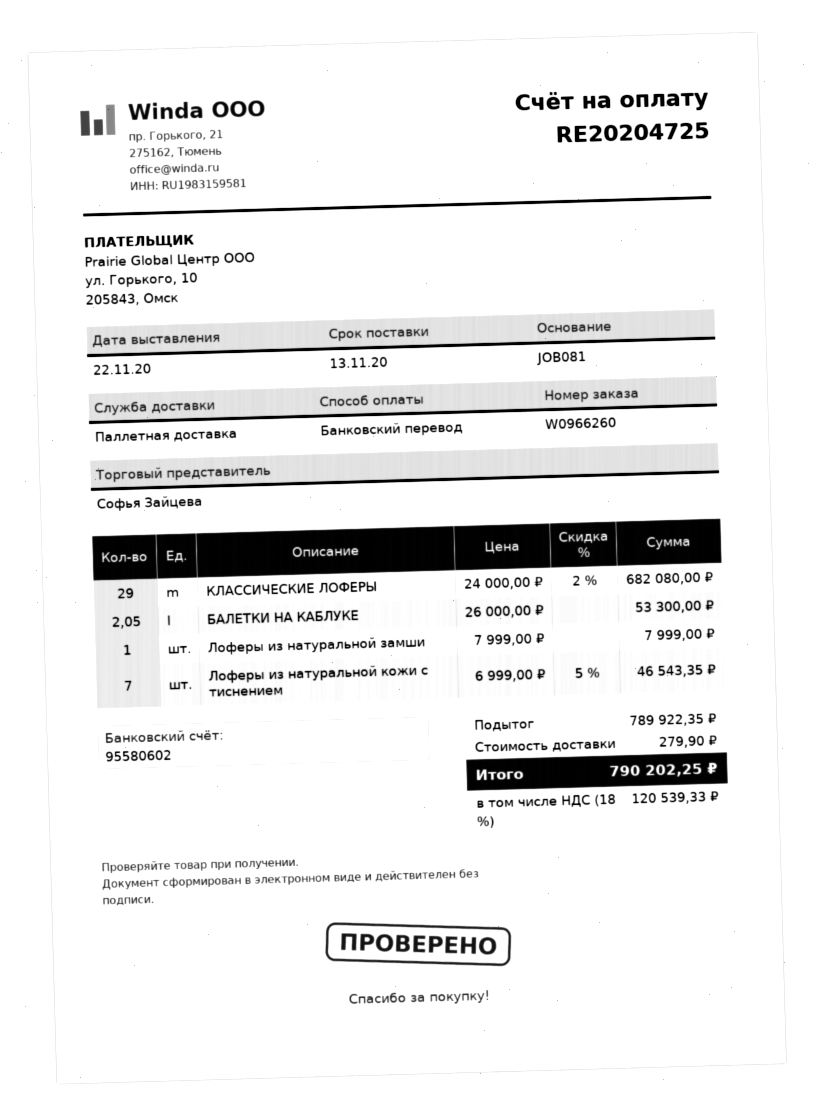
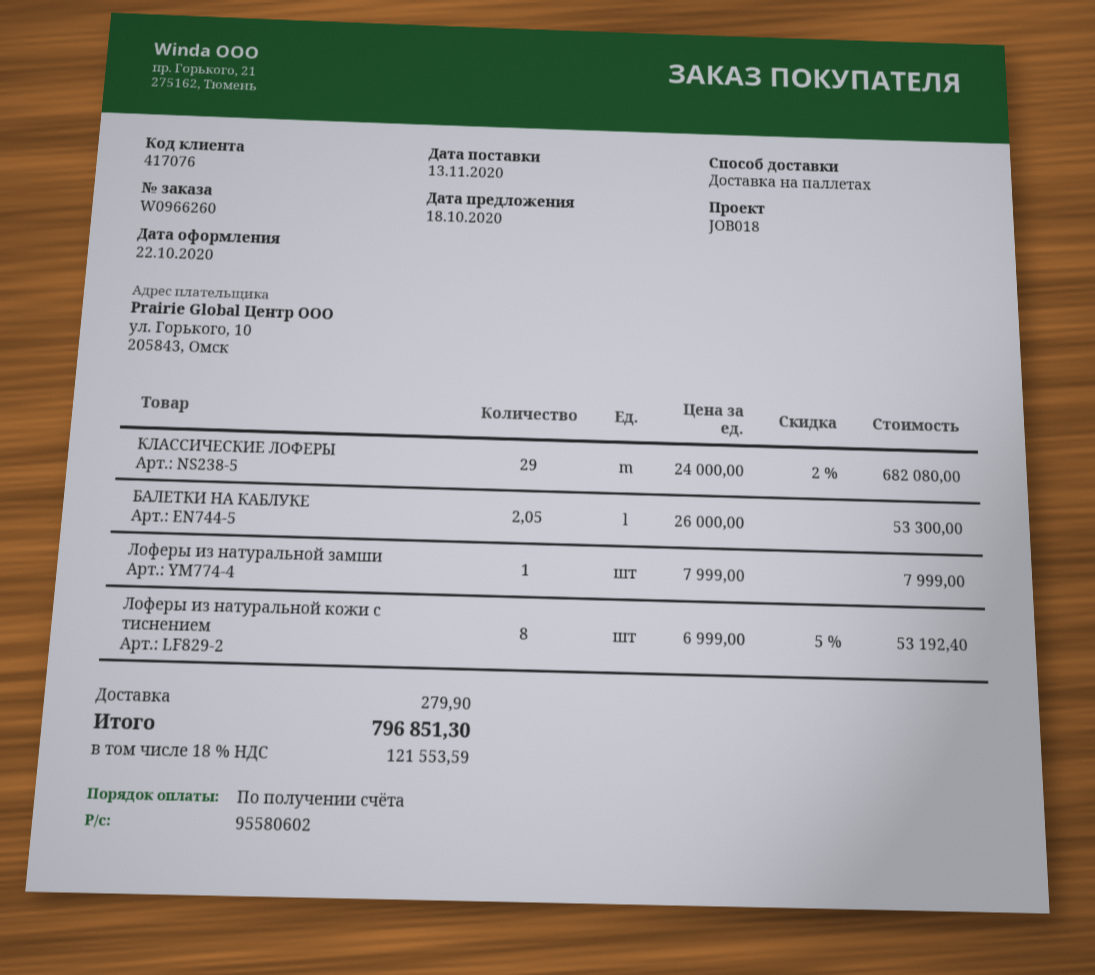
reference: JOB081 -> JOB018
Лоферы из натуральной кожи с тиснением: 7 x 6999.00 - 5% = 46543.35 -> 8 x 6999.00 - 5% = 53192.40
tax: 18% = 120539.33 -> 18% = 121553.59
total: 790202.25 -> 796851.30

